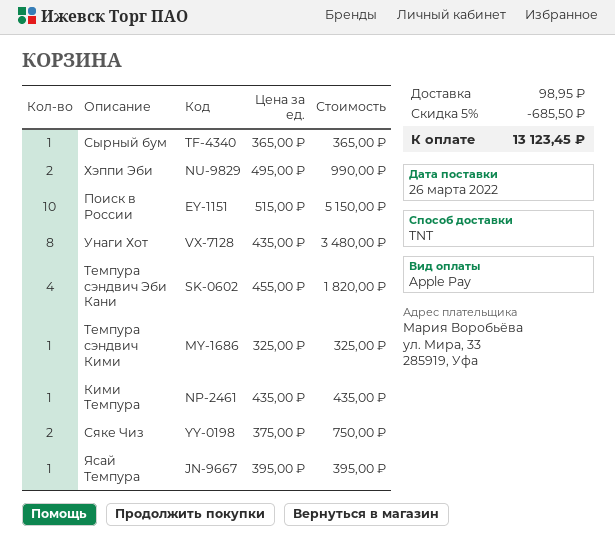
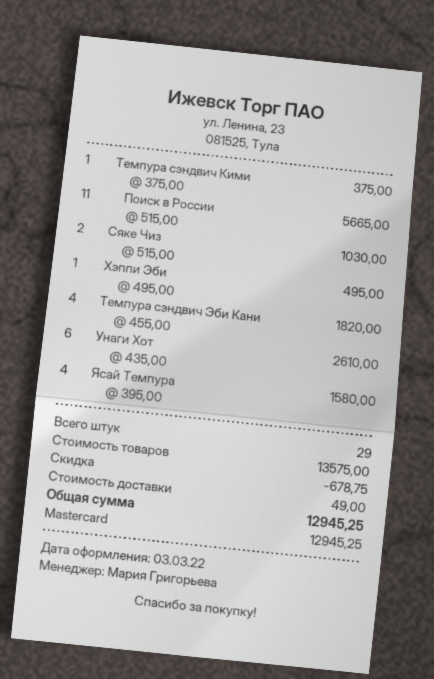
payment method: Apple Pay -> Mastercard
Сырный бум: 1 x 365.00 = 365.00 -> none
Хэппи Эби: 2 x 495.00 = 990.00 -> 1 x 495.00 = 495.00
Поиск в России: 10 x 515.00 = 5150.00 -> 11 x 515.00 = 5665.00
Унаги Хот: 8 x 435.00 = 3480.00 -> 6 x 435.00 = 2610.00
Темпура сэндвич Кими: 1 x 325.00 = 325.00 -> 1 x 375.00 = 375.00
Кими Темпура: 1 x 435.00 = 435.00 -> none
Сяке Чиз: 2 x 375.00 = 750.00 -> 2 x 515.00 = 1030.00
Ясай Темпура: 1 x 395.00 = 395.00 -> 4 x 395.00 = 1580.00
discount: 685.50 -> 678.75
shipping: 98.95 -> 49.00
total: 13123.45 -> 12945.25

